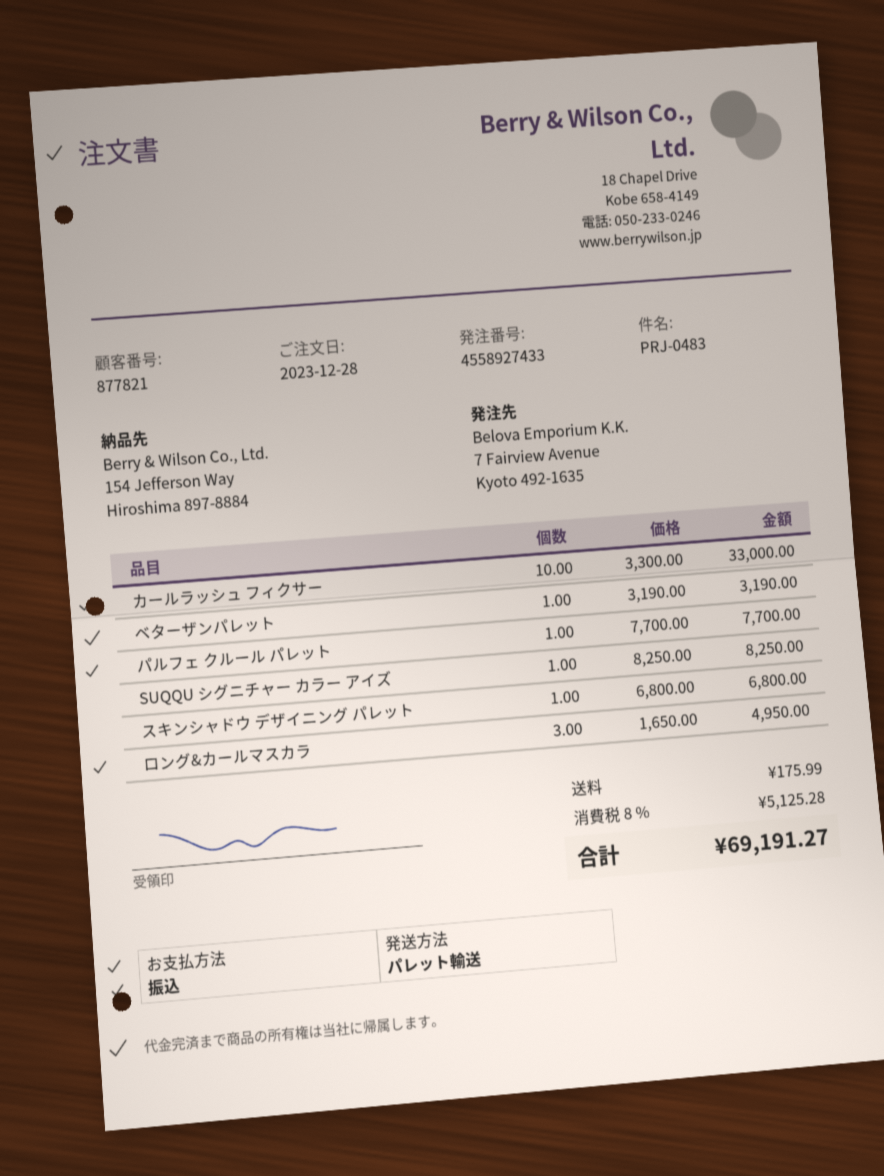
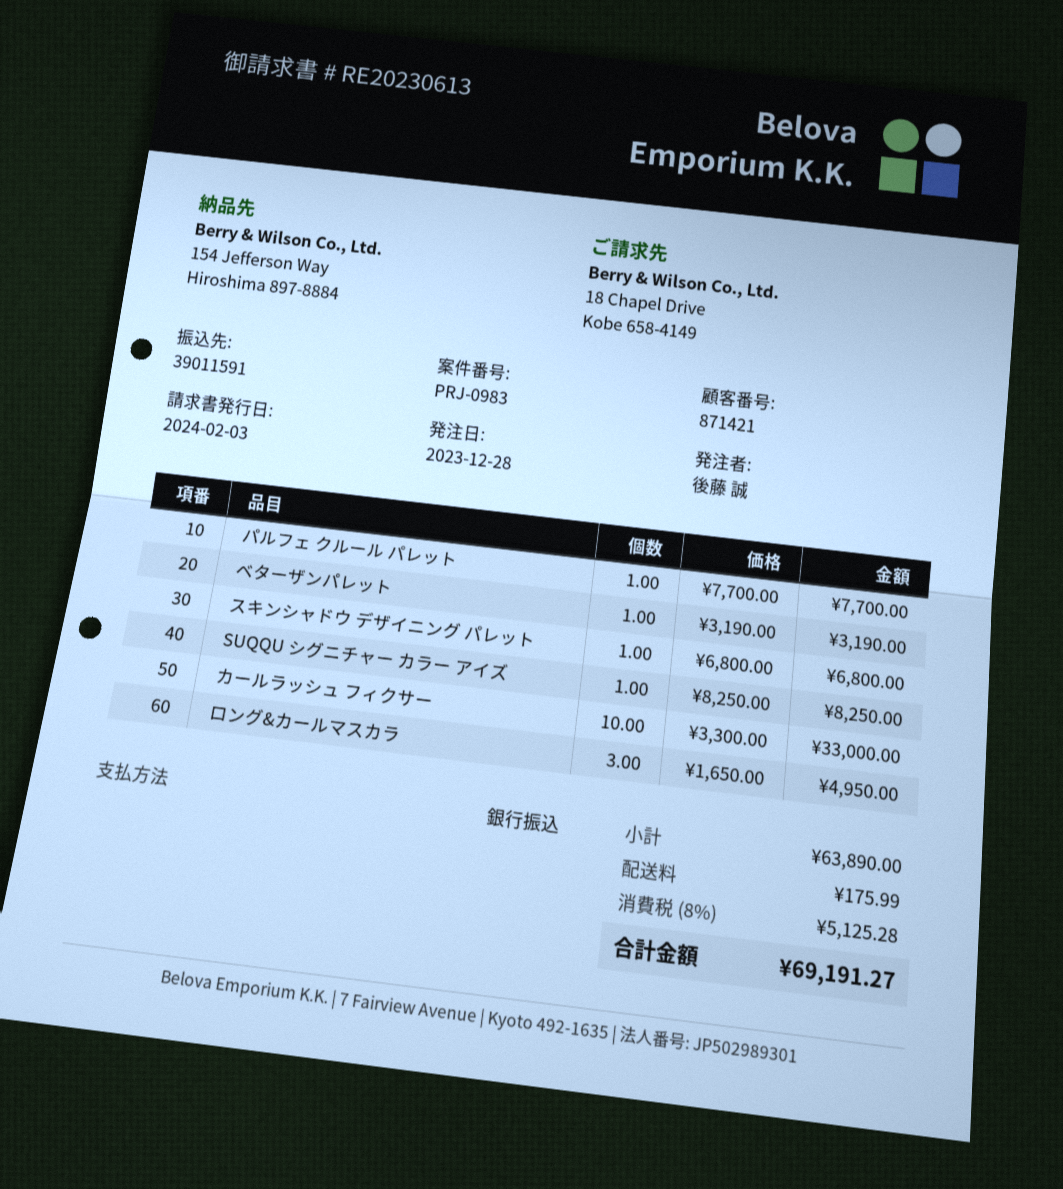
customer number: 877821 -> 871421
reference: PRJ-0483 -> PRJ-0983

